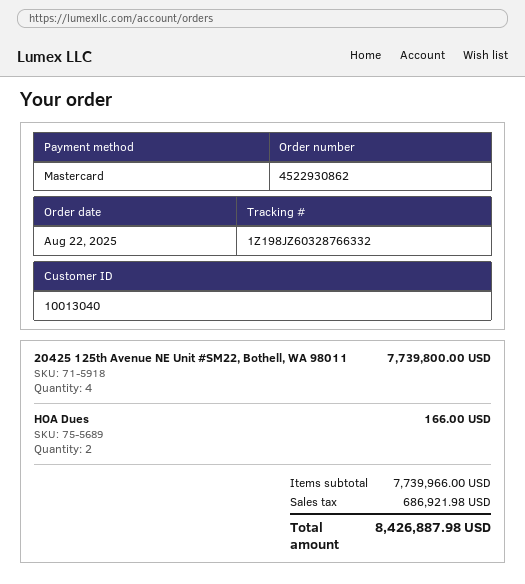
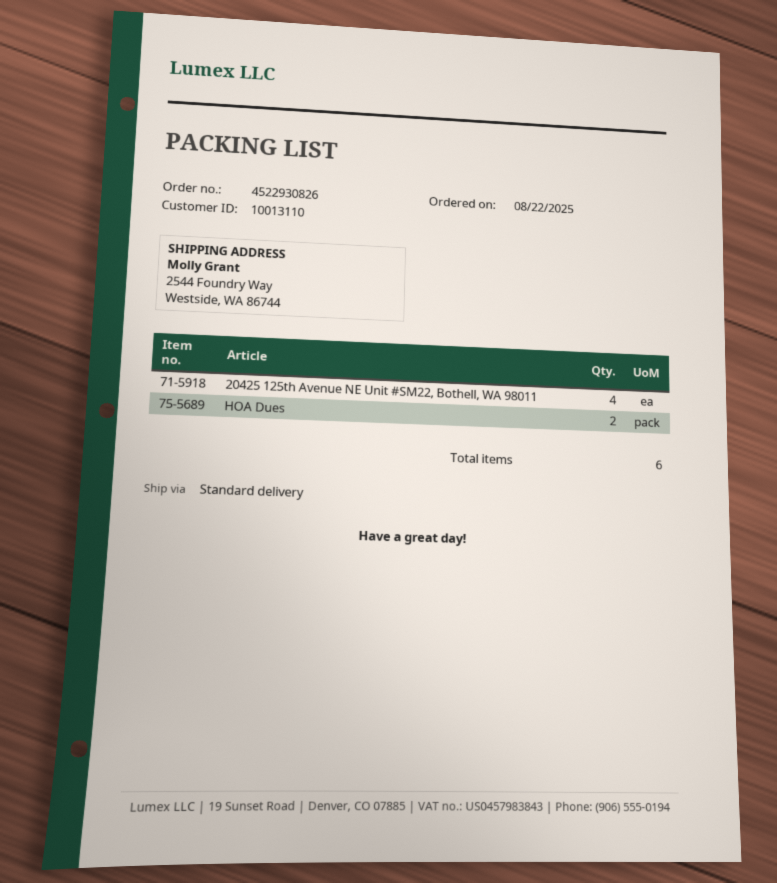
order number: 4522930862 -> 4522930826
customer number: 10013040 -> 10013110

